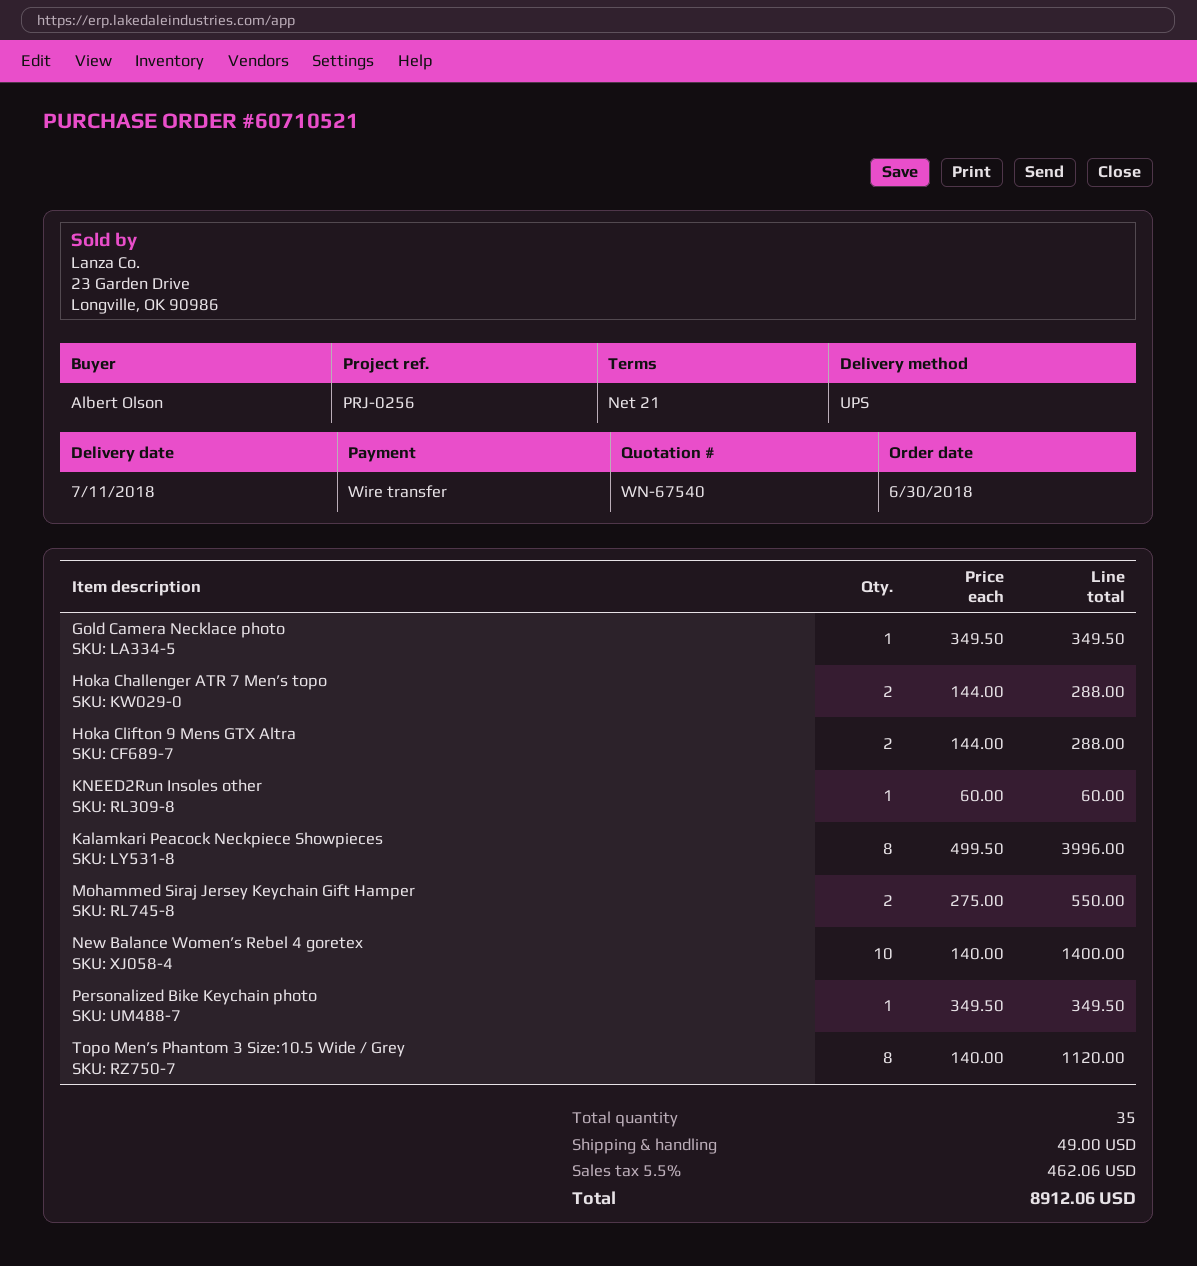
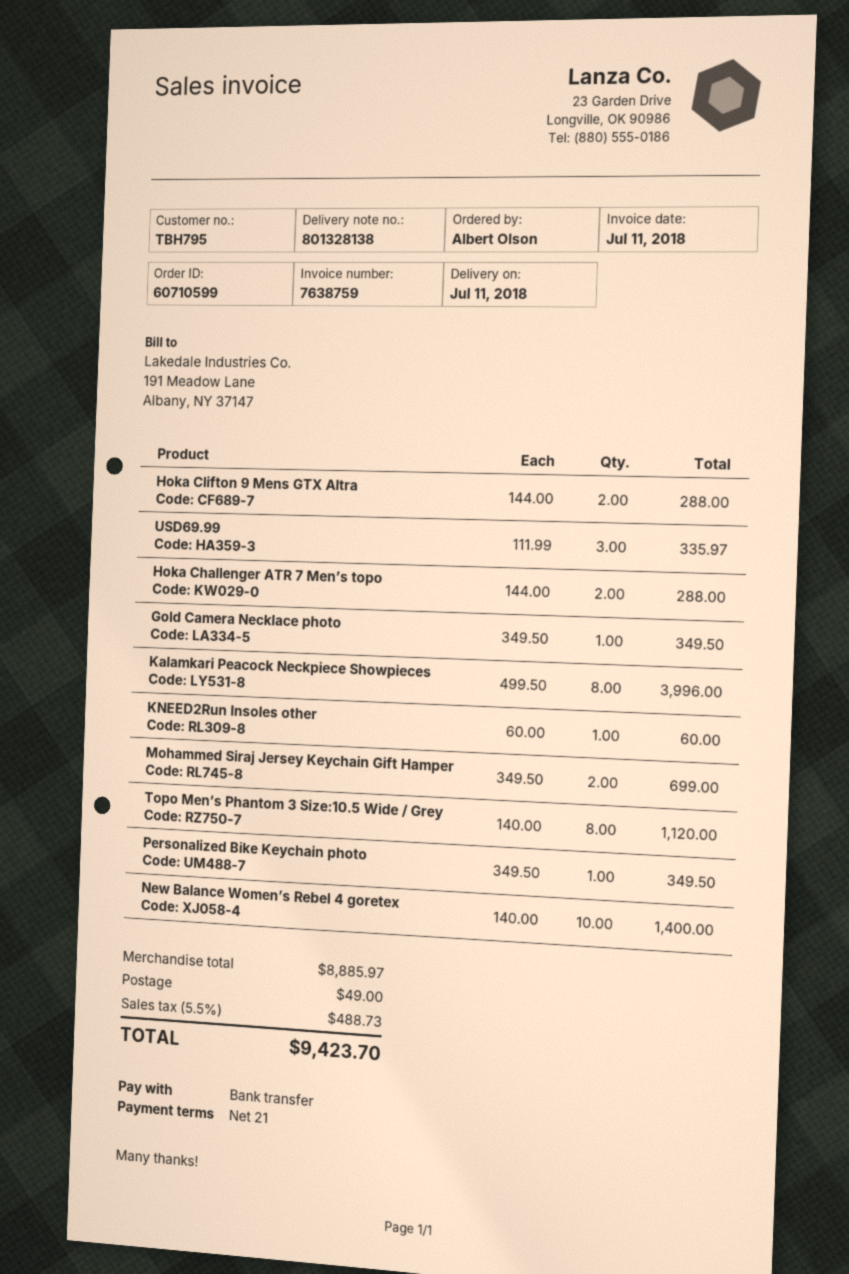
order number: 60710521 -> 60710599
Mohammed Siraj Jersey Keychain Gift Hamper: 2 x 275.00 = 550.00 -> 2 x 349.50 = 699.00
USD69.99: none -> 3 x 111.99 = 335.97
tax: 5.5% = 462.06 -> 5.5% = 488.73
total: 8912.06 -> 9423.70

